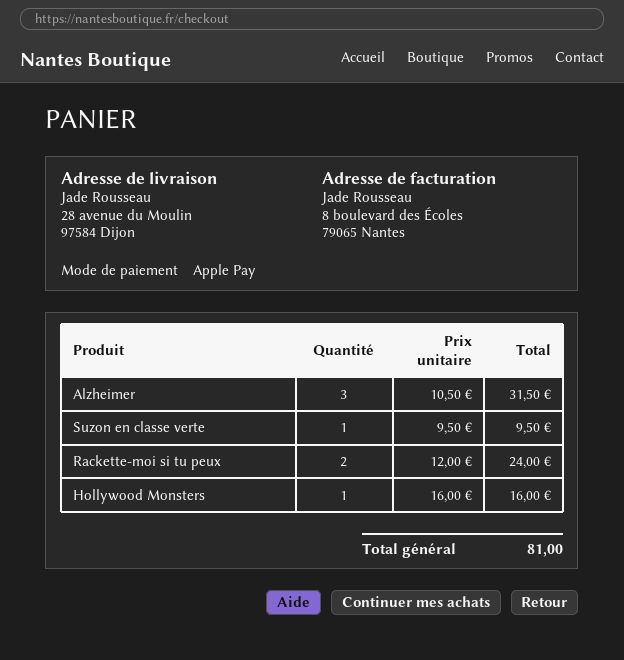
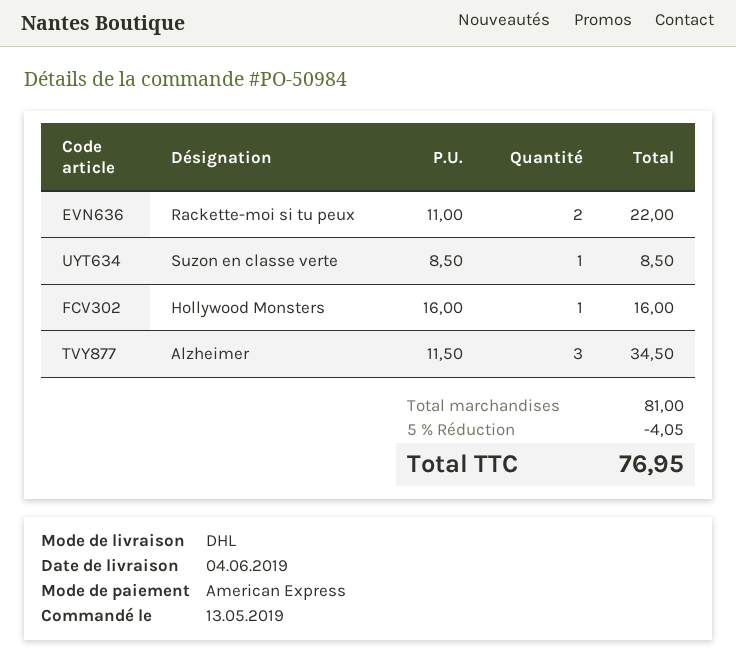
payment method: Apple Pay -> American Express
Alzheimer: 3 x 10.50 = 31.50 -> 3 x 11.50 = 34.50
Suzon en classe verte: 1 x 9.50 = 9.50 -> 1 x 8.50 = 8.50
Rackette-moi si tu peux: 2 x 12.00 = 24.00 -> 2 x 11.00 = 22.00
discount: none -> 5% = 4.05
total: 81.00 -> 76.95

